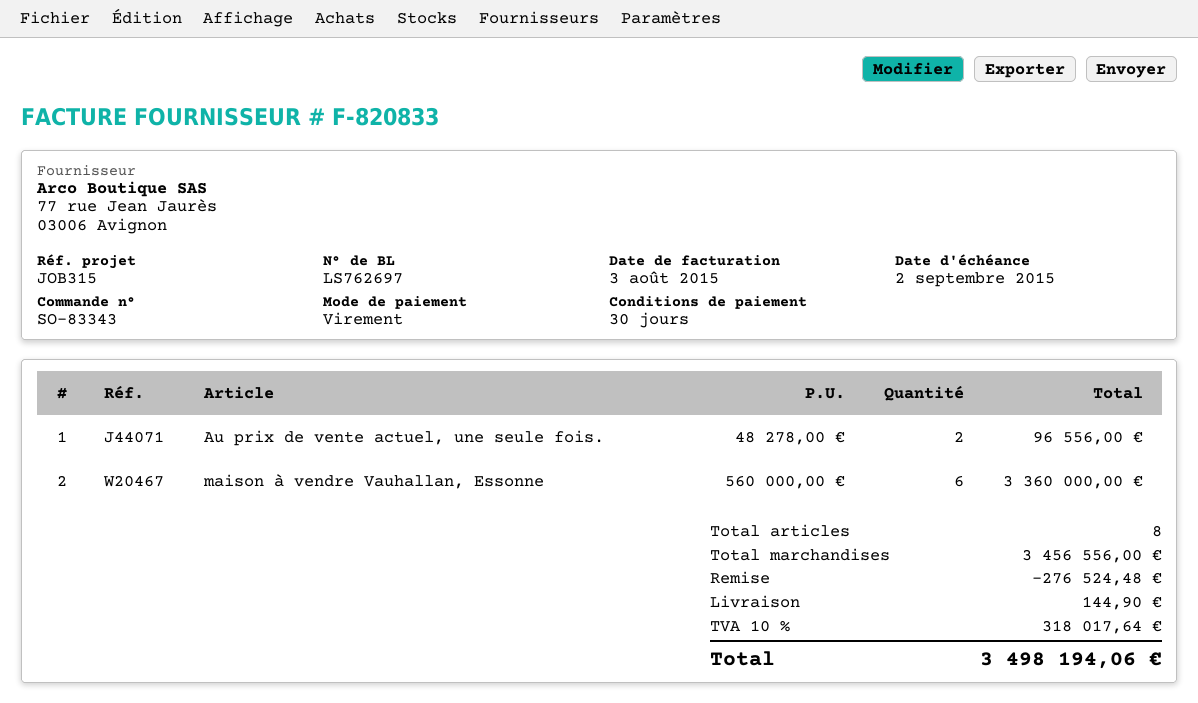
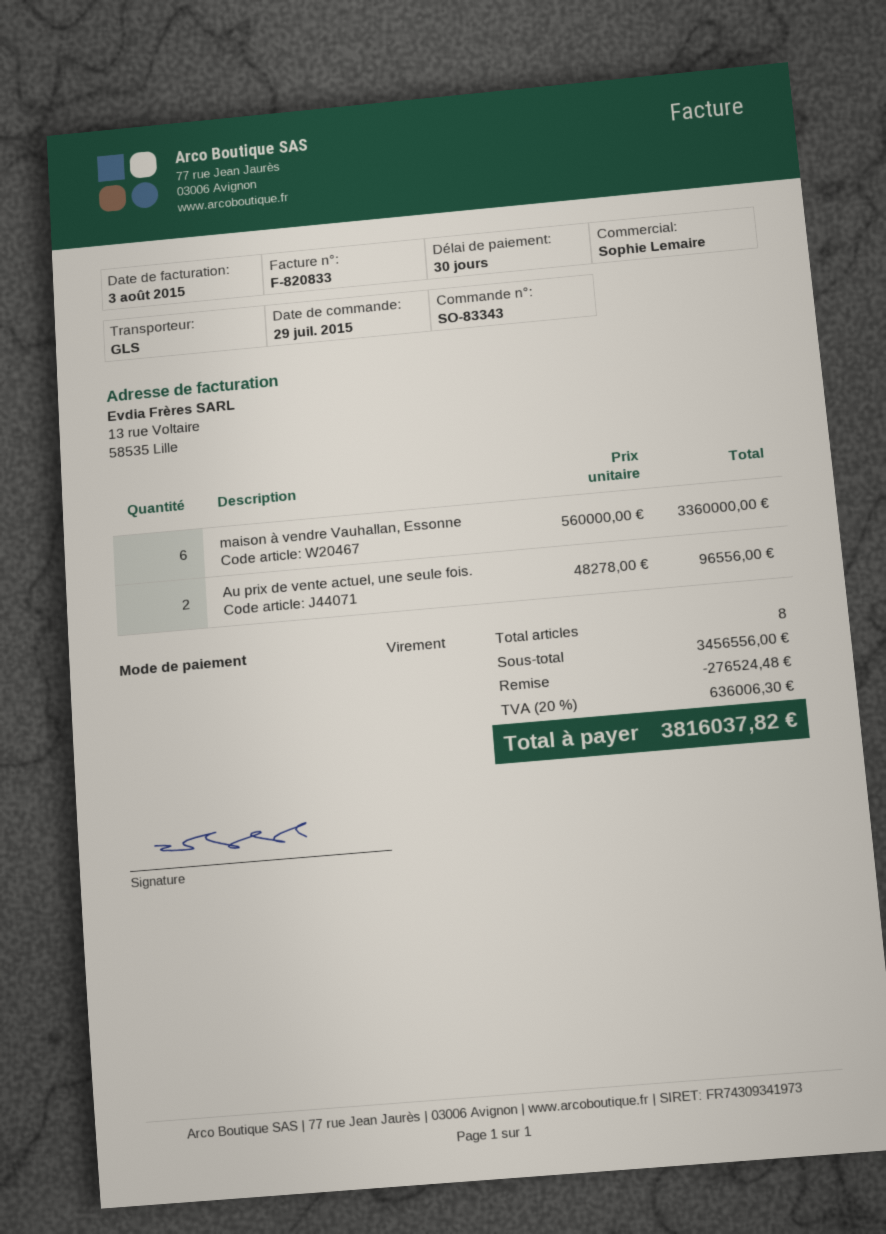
shipping: 144.90 -> none
tax: 10% = 318017.64 -> 20% = 636006.30
total: 3498194.06 -> 3816037.82

